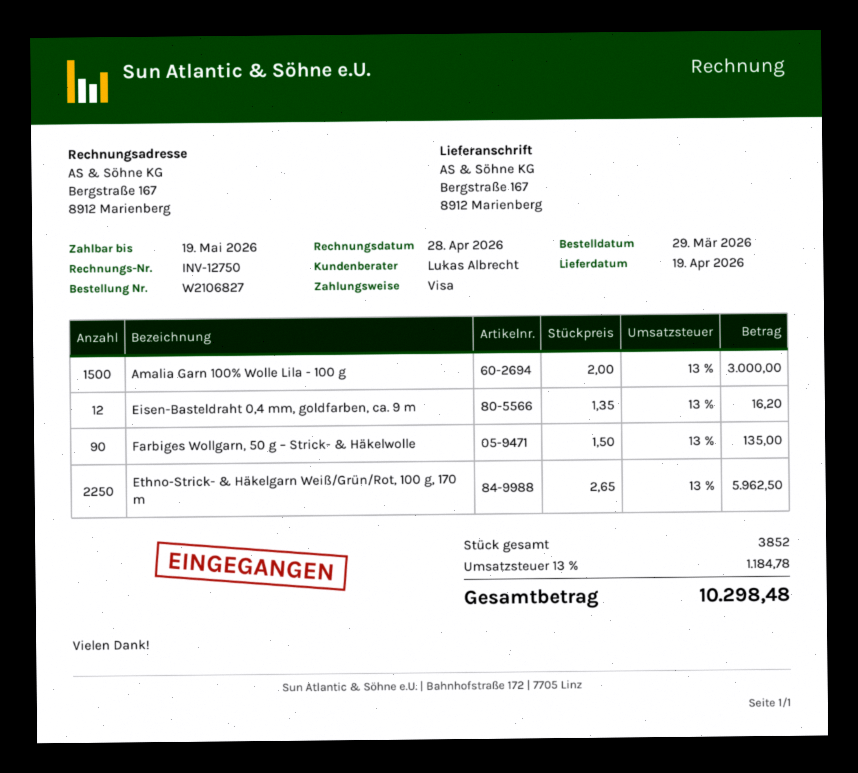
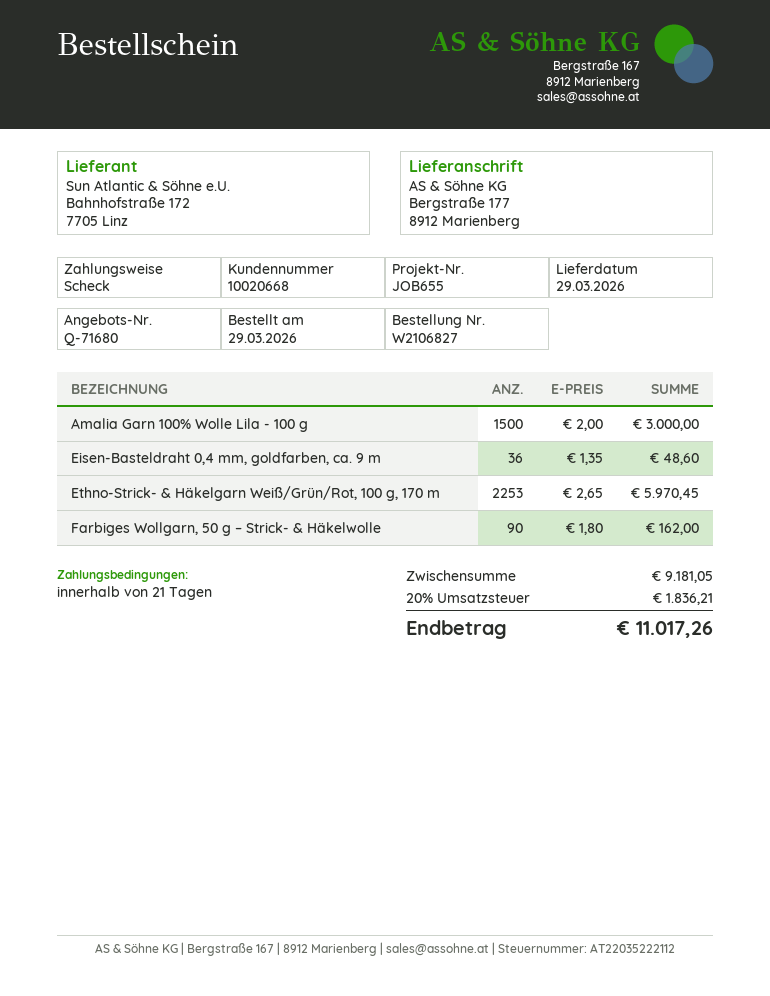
delivery date: 2026-04-19 -> 2026-03-29
payment method: Visa -> cheque
ship to: Bergstraße 167, 8912 Marienberg -> Bergstraße 177, 8912 Marienberg
Eisen-Basteldraht 0,4 mm, goldfarben, ca. 9 m: 12 x 1.35 = 16.20 -> 36 x 1.35 = 48.60
Farbiges Wollgarn, 50 g – Strick- & Häkelwolle: 90 x 1.50 = 135.00 -> 90 x 1.80 = 162.00
Ethno-Strick- & Häkelgarn Weiß/Grün/Rot, 100 g, 170 m: 2250 x 2.65 = 5962.50 -> 2253 x 2.65 = 5970.45
tax: 13% = 1184.78 -> 20% = 1836.21
total: 10298.48 -> 11017.26

